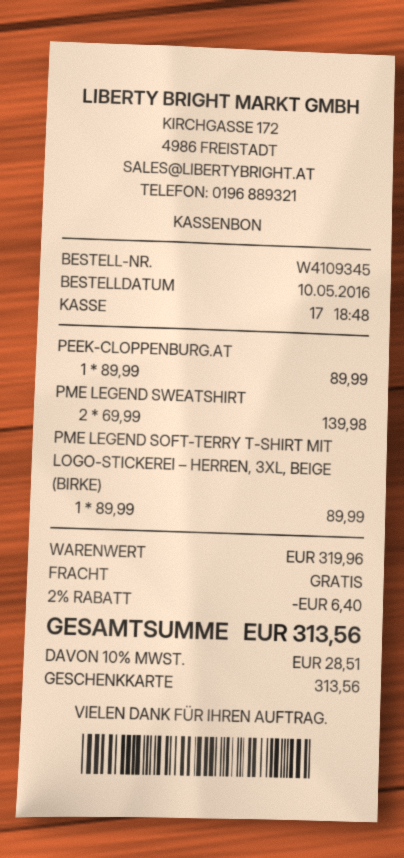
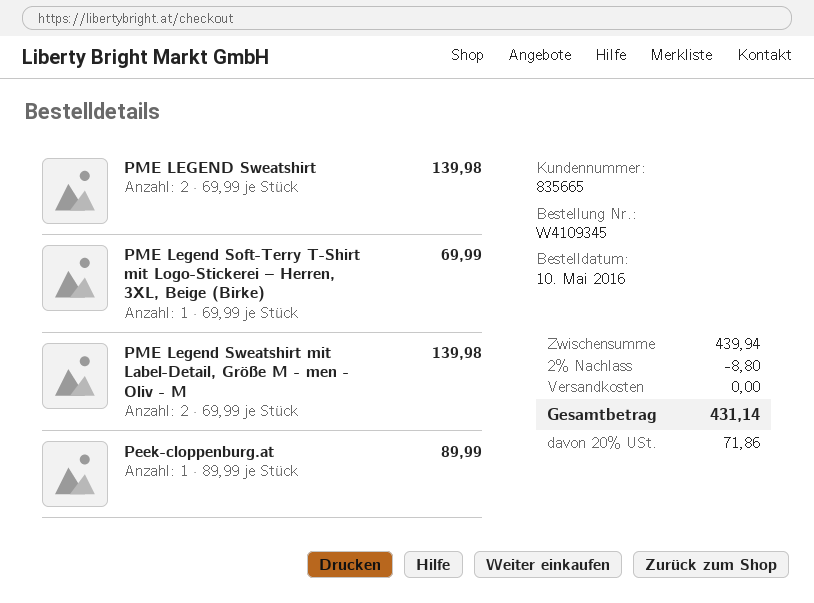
PME LEGEND SOFT‑TERRY T-SHIRT MIT LOGO-STICKEREI – HERREN, 3XL, BEIGE (BIRKE): 1 x 89.99 = 89.99 -> 1 x 69.99 = 69.99
PME Legend Sweatshirt mit Label-Detail, Größe M - men - Oliv - M: none -> 2 x 69.99 = 139.98
subtotal: 319.96 -> 439.94
discount: 2% = 6.40 -> 2% = 8.80
tax: 10% = 28.51 -> 20% = 71.86
total: 313.56 -> 431.14

